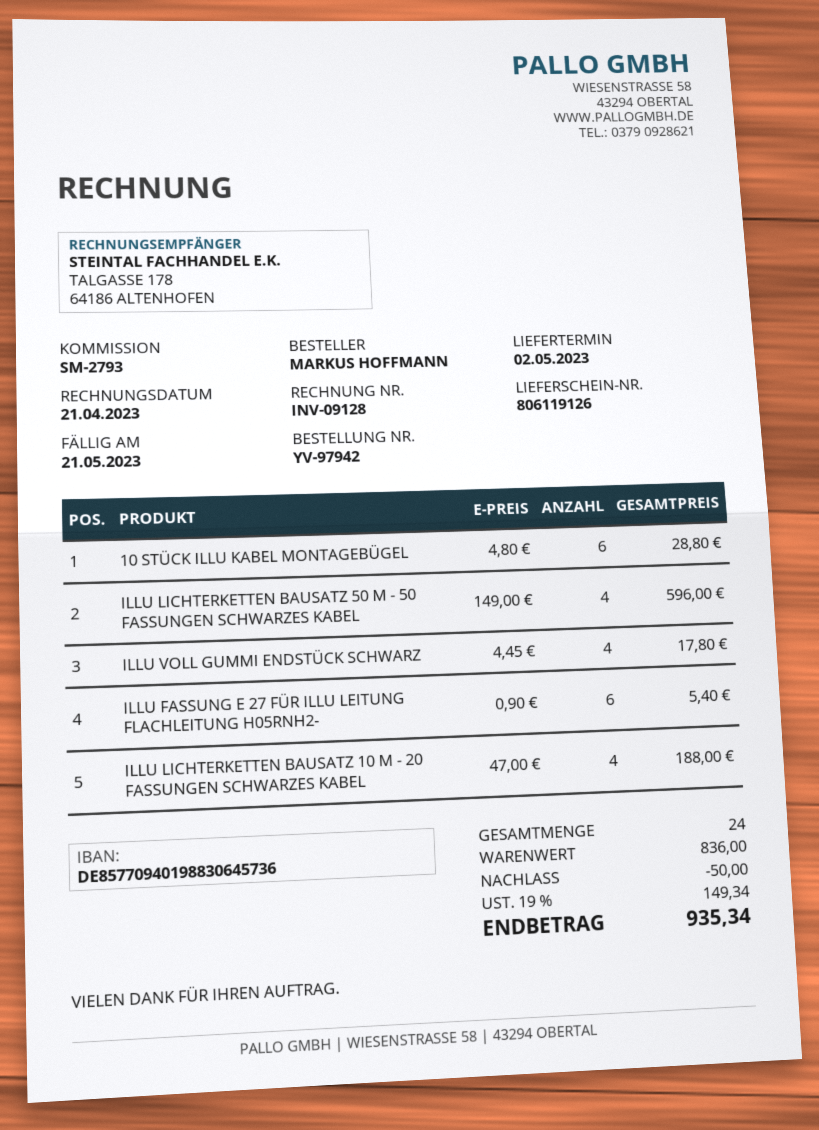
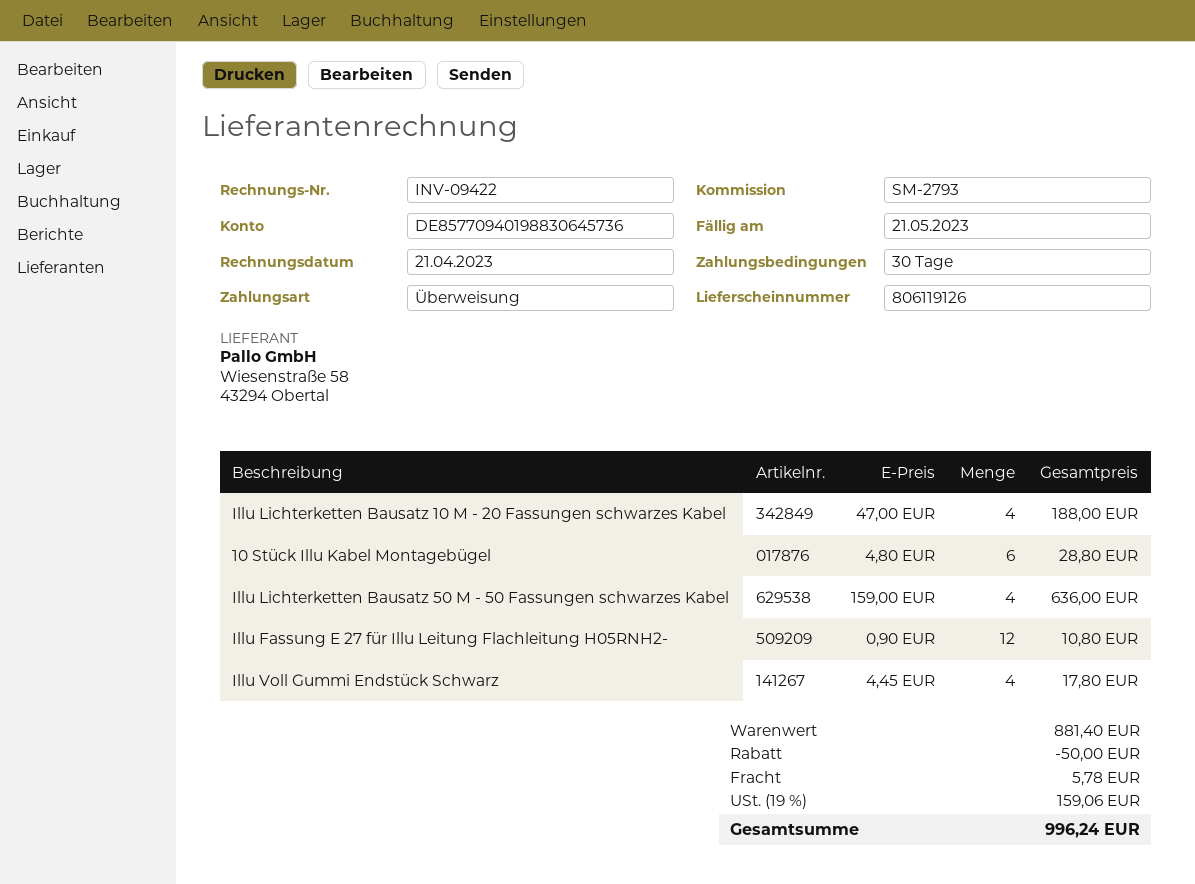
invoice number: INV-09128 -> INV-09422
ILLU LICHTERKETTEN BAUSATZ 50 M - 50 FASSUNGEN SCHWARZES KABEL: 4 x 149.00 = 596.00 -> 4 x 159.00 = 636.00
ILLU FASSUNG E 27 FÜR ILLU LEITUNG FLACHLEITUNG H05RNH2-: 6 x 0.90 = 5.40 -> 12 x 0.90 = 10.80
subtotal: 836.00 -> 881.40
shipping: none -> 5.78
tax: 19% = 149.34 -> 19% = 159.06
total: 935.34 -> 996.24

